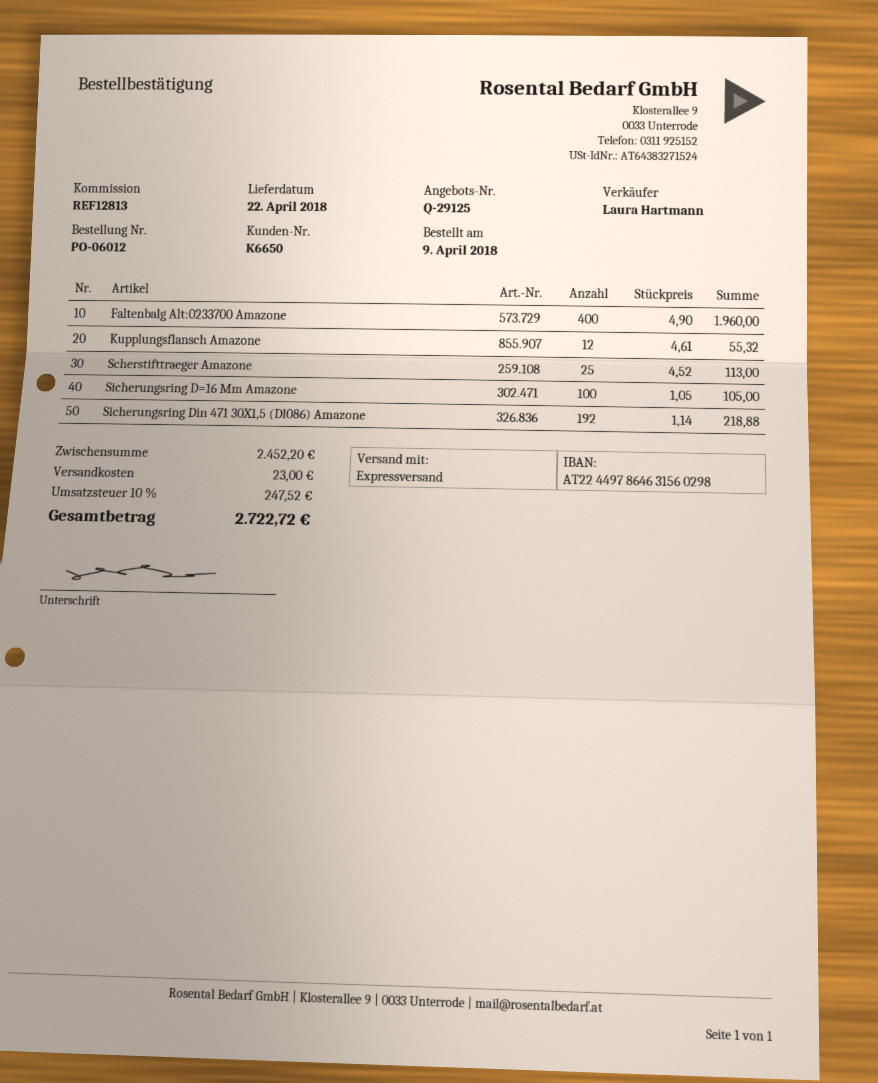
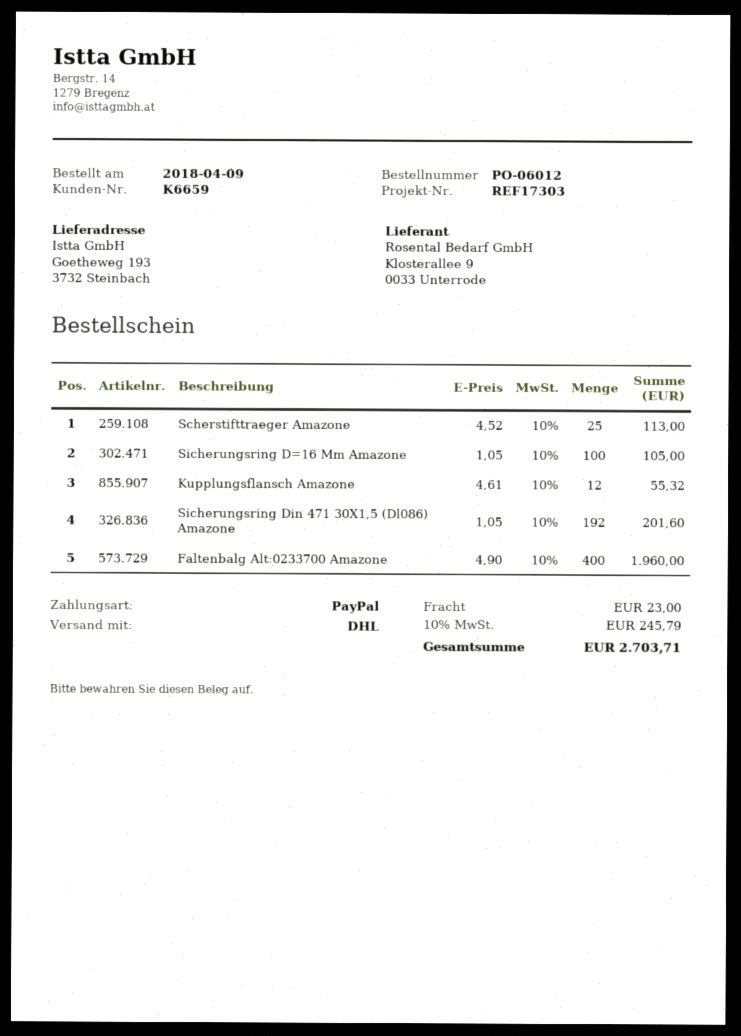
customer number: K6650 -> K6659
reference: REF12813 -> REF17303
shipping method: express -> DHL
Sicherungsring Din 471 30X1,5 (Dl086) Amazone: 192 x 1.14 = 218.88 -> 192 x 1.05 = 201.60
tax: 10% = 247.52 -> 10% = 245.79
total: 2722.72 -> 2703.71

